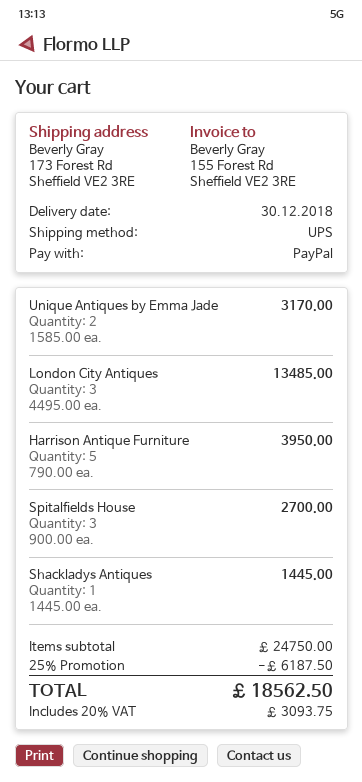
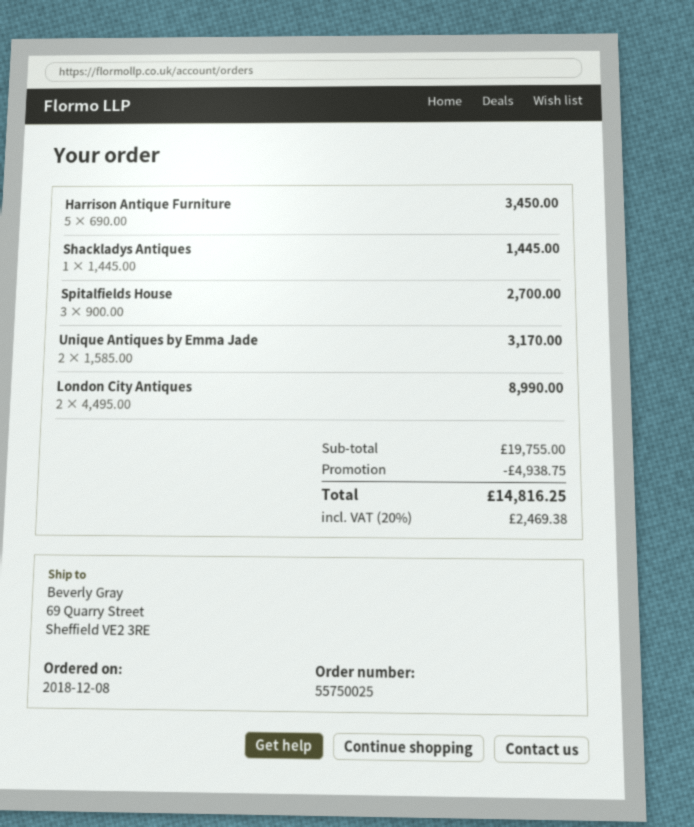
ship to: 173 Forest Rd, Sheffield VE2 3RE -> 69 Quarry Street, Sheffield VE2 3RE
London City Antiques: 3 x 4495.00 = 13485.00 -> 2 x 4495.00 = 8990.00
Harrison Antique Furniture: 5 x 790.00 = 3950.00 -> 5 x 690.00 = 3450.00
subtotal: 24750.00 -> 19755.00
discount: 6187.50 -> 4938.75
tax: 20% = 3093.75 -> 20% = 2469.38
total: 18562.50 -> 14816.25

